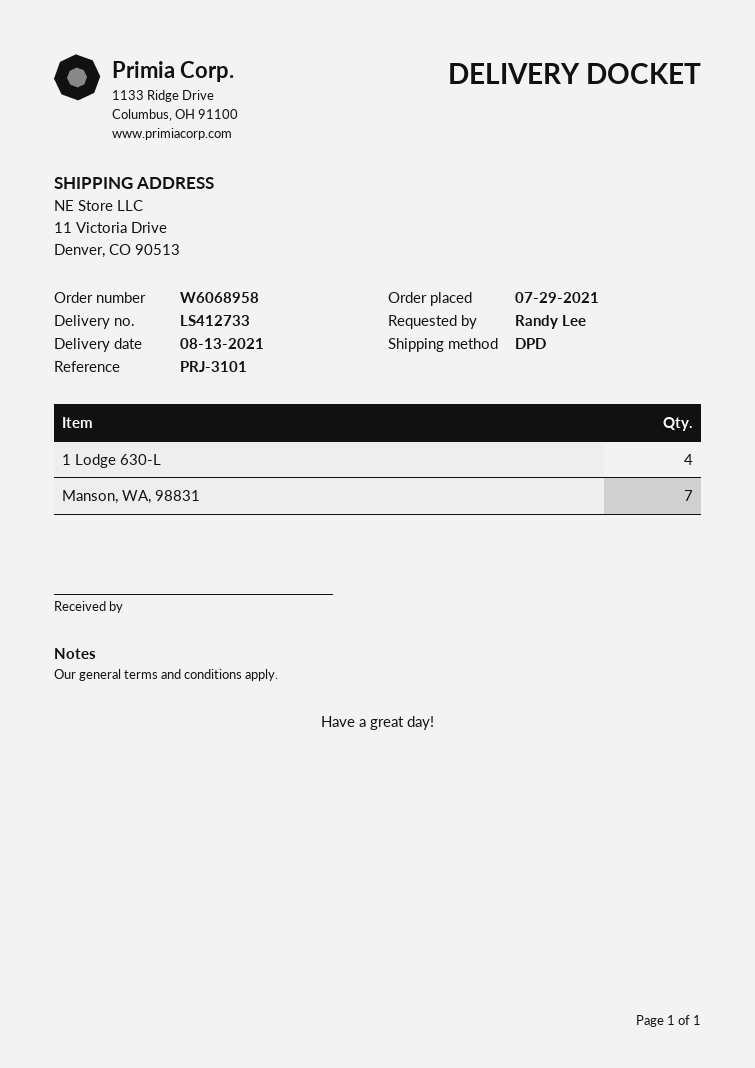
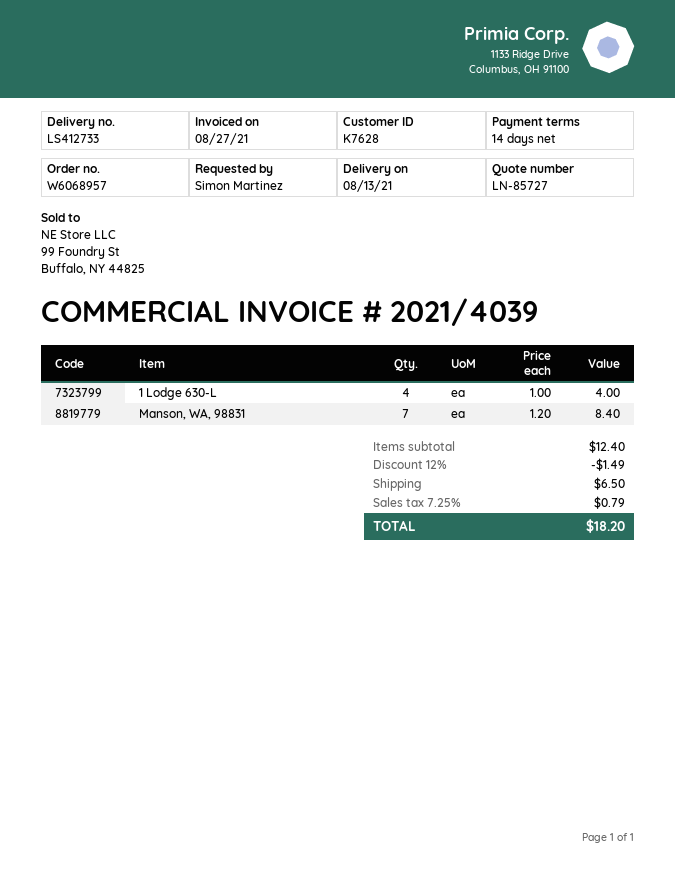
order number: W6068958 -> W6068957
ordered by: Randy Lee -> Simon Martinez

